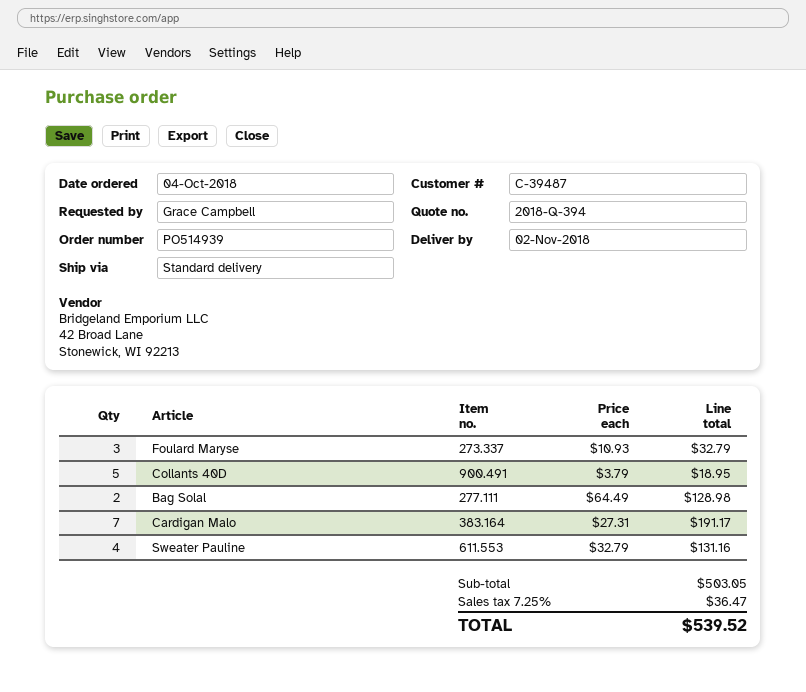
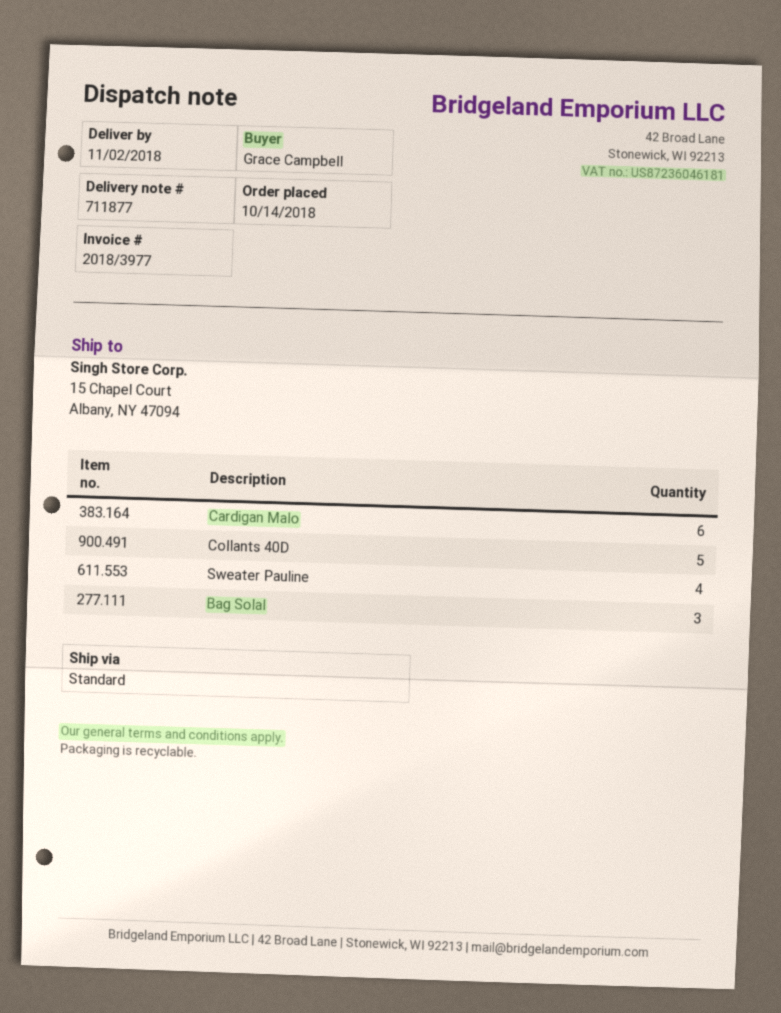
order date: 2018-10-04 -> 2018-10-14
Foulard Maryse: 3 -> none
Bag Solal: 2 -> 3
Cardigan Malo: 7 -> 6

